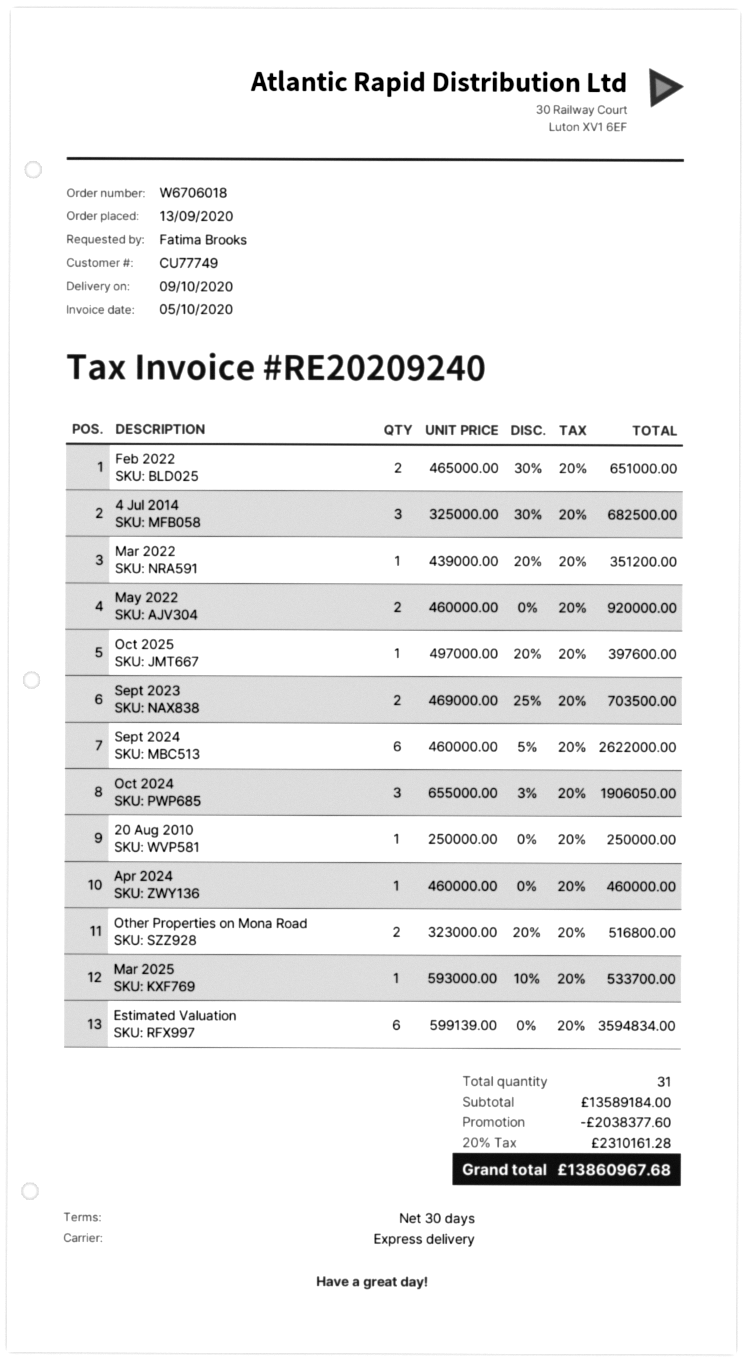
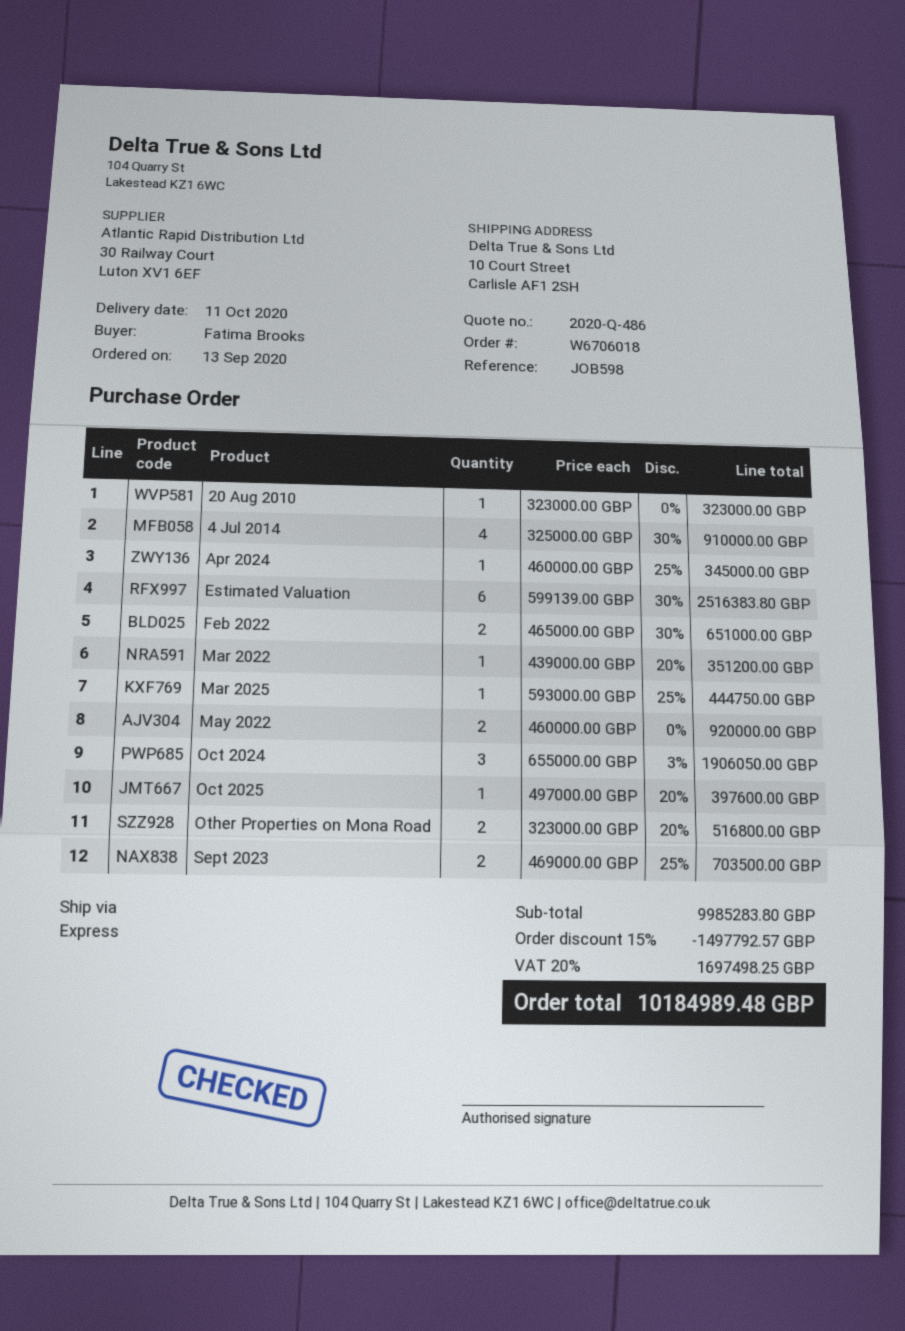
delivery date: 2020-10-09 -> 2020-10-11
4 Jul 2014: 3 x 325000.00 - 30% = 682500.00 -> 4 x 325000.00 - 30% = 910000.00
Sept 2024: 6 x 460000.00 - 5% = 2622000.00 -> none
20 Aug 2010: 1 x 250000.00 = 250000.00 -> 1 x 323000.00 = 323000.00
Apr 2024: 1 x 460000.00 = 460000.00 -> 1 x 460000.00 - 25% = 345000.00
Mar 2025: 1 x 593000.00 - 10% = 533700.00 -> 1 x 593000.00 - 25% = 444750.00
Estimated Valuation: 6 x 599139.00 = 3594834.00 -> 6 x 599139.00 - 30% = 2516383.80
subtotal: 13589184.00 -> 9985283.80
discount: 2038377.60 -> 1497792.57
tax: 20% = 2310161.28 -> 20% = 1697498.25
total: 13860967.68 -> 10184989.48

